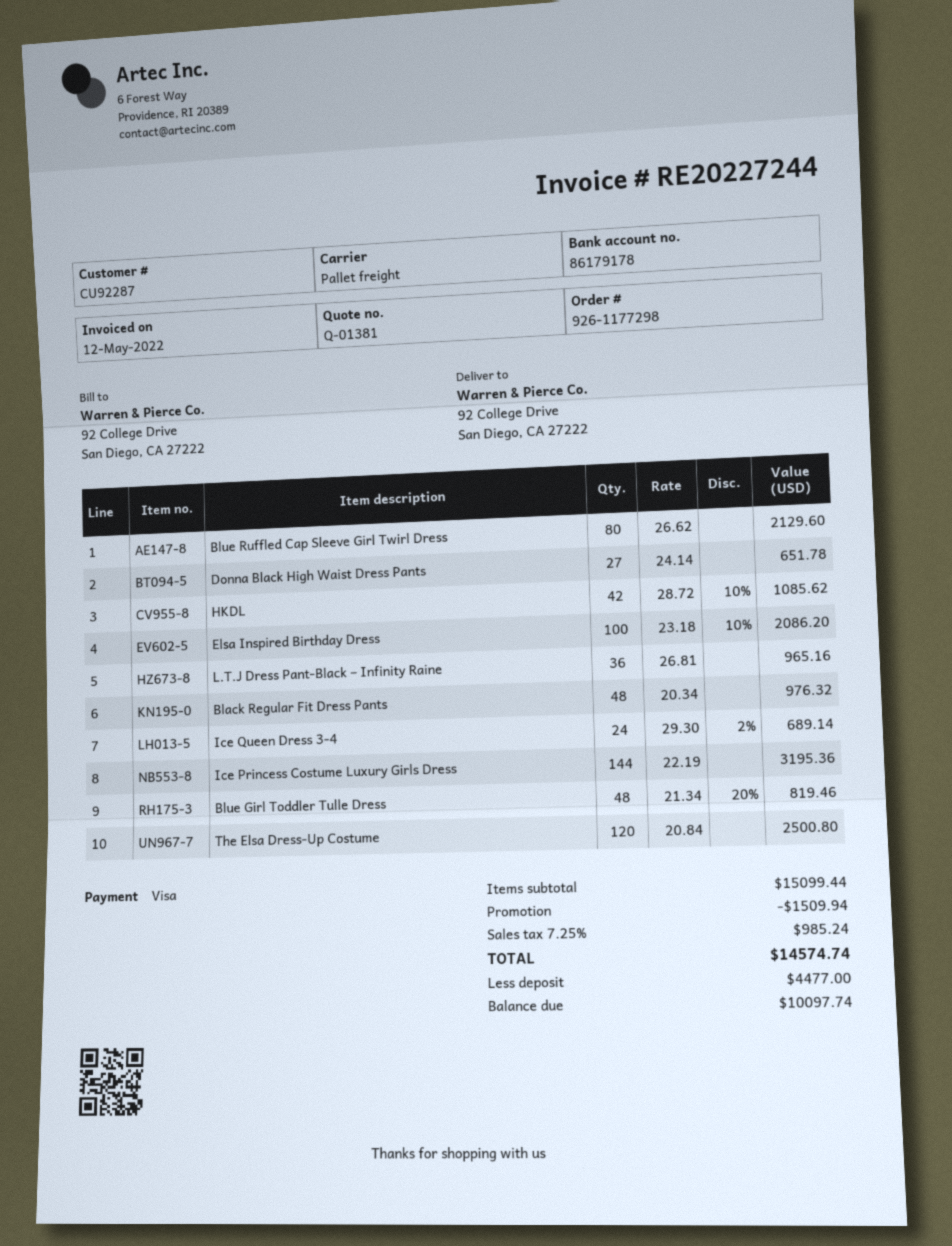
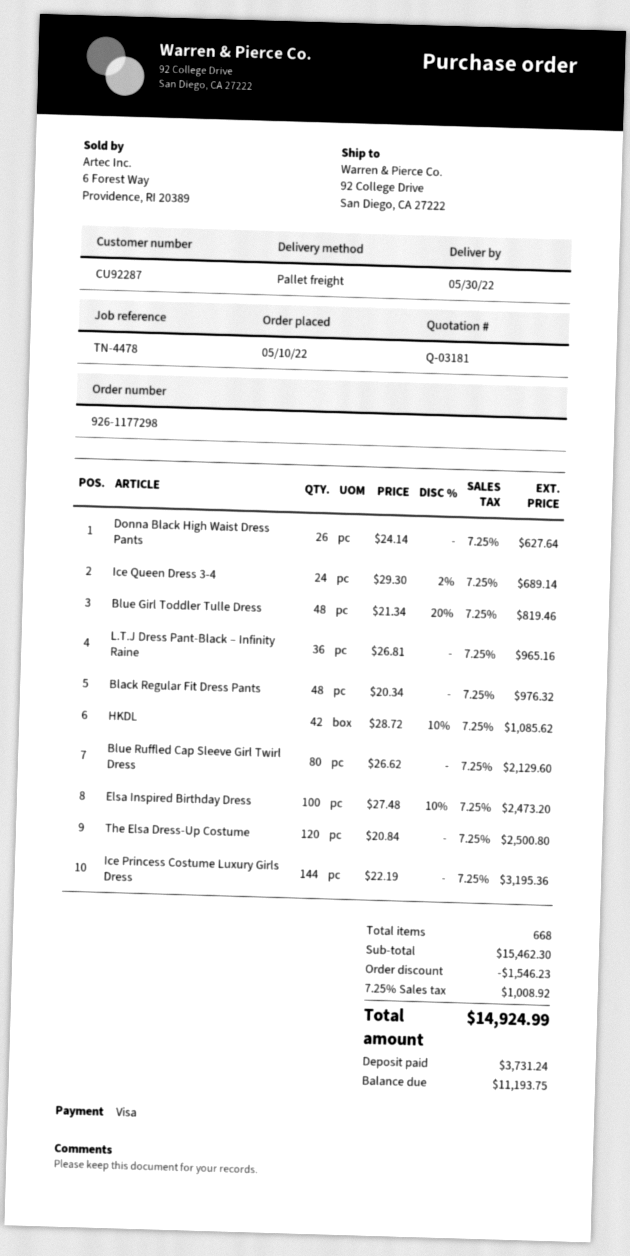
quote number: Q-01381 -> Q-03181
Donna Black High Waist Dress Pants: 27 x 24.14 = 651.78 -> 26 x 24.14 = 627.64
Elsa Inspired Birthday Dress: 100 x 23.18 - 10% = 2086.20 -> 100 x 27.48 - 10% = 2473.20
subtotal: 15099.44 -> 15462.30
discount: 1509.94 -> 1546.23
tax: 7.25% = 985.24 -> 7.25% = 1008.92
total: 14574.74 -> 14924.99
deposit: 4477.00 -> 3731.24
balance: 10097.74 -> 11193.75

